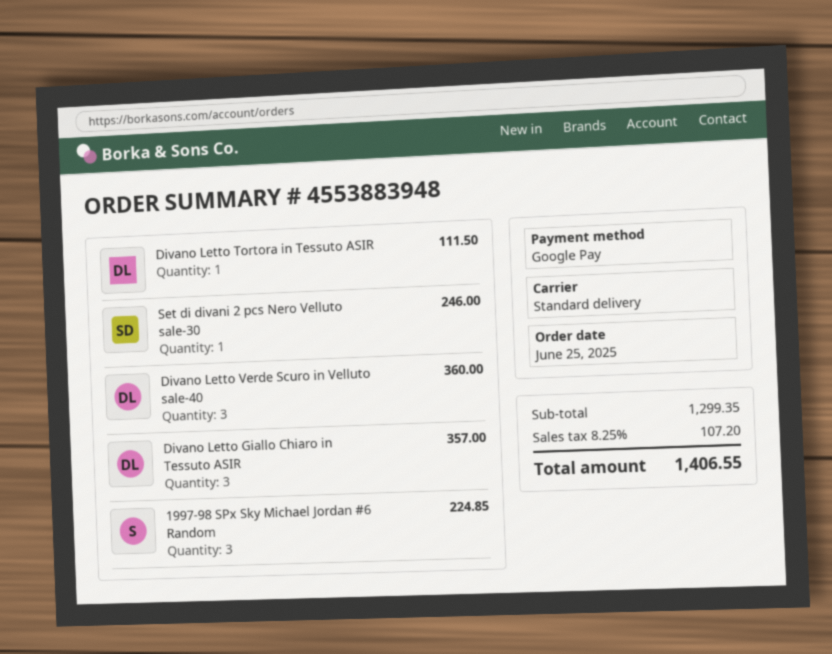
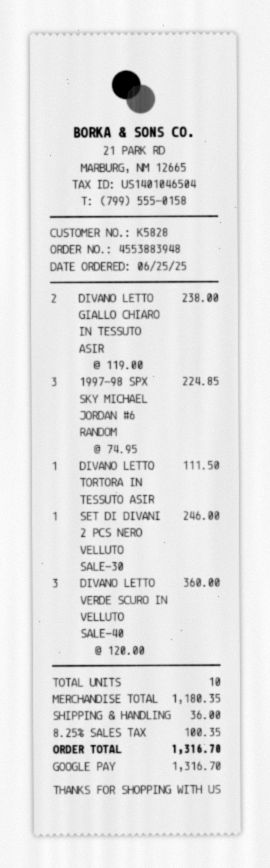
Divano Letto Giallo Chiaro in Tessuto ASIR: 3 for 357.00 -> 2 for 238.00
subtotal: 1299.35 -> 1180.35
shipping: none -> 36.00
tax: 8.25% = 107.20 -> 8.25% = 100.35
total: 1406.55 -> 1316.70

